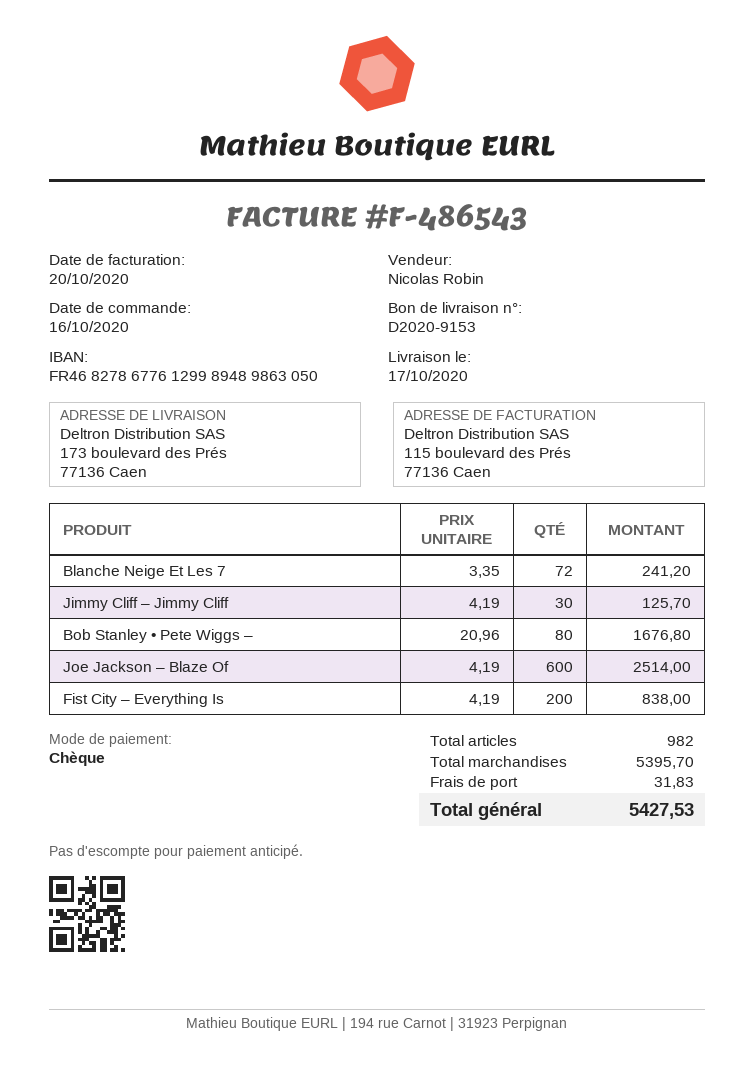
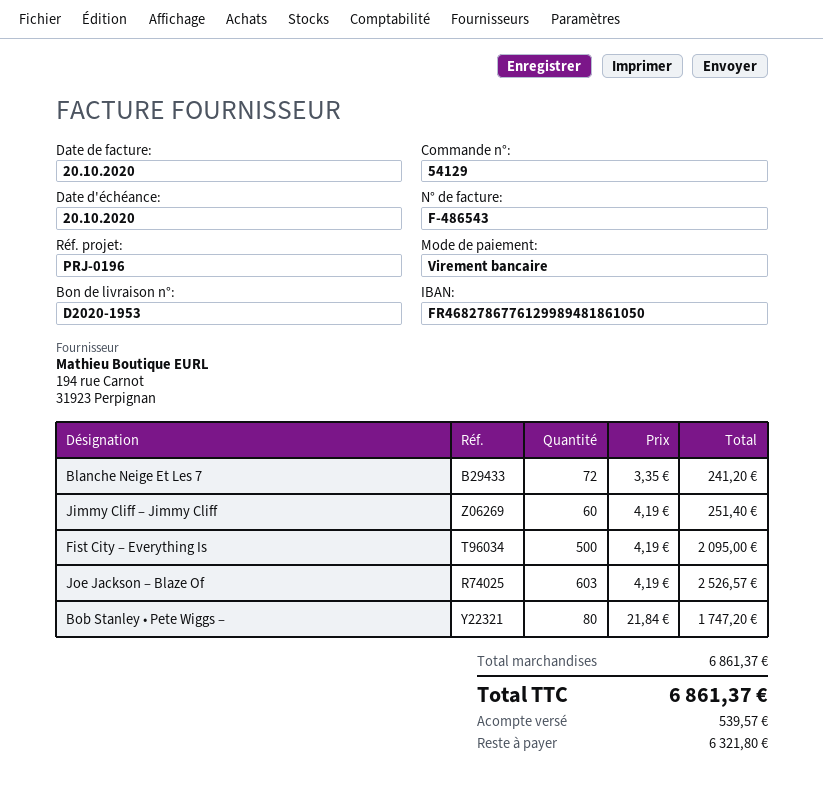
delivery note number: D2020-9153 -> D2020-1953
payment method: cheque -> bank transfer
bank account: FR4682786776129989489863050 -> FR4682786776129989481861050
Jimmy Cliff – Jimmy Cliff: 30 x 4.19 = 125.70 -> 60 x 4.19 = 251.40
Bob Stanley • Pete Wiggs –: 80 x 20.96 = 1676.80 -> 80 x 21.84 = 1747.20
Joe Jackson – Blaze Of: 600 x 4.19 = 2514.00 -> 603 x 4.19 = 2526.57
Fist City – Everything Is: 200 x 4.19 = 838.00 -> 500 x 4.19 = 2095.00
subtotal: 5395.70 -> 6861.37
shipping: 31.83 -> none
total: 5427.53 -> 6861.37

